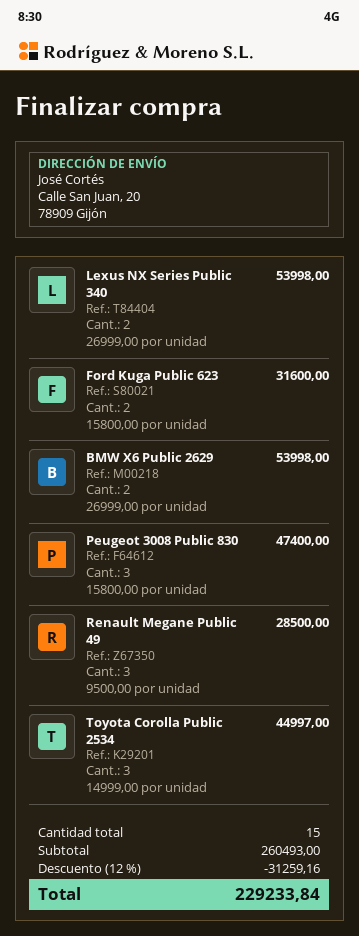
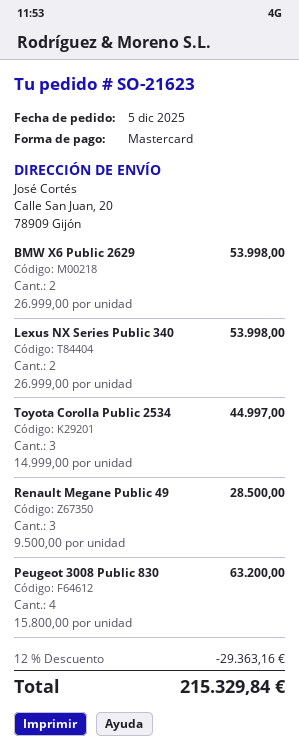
Ford Kuga Public 623: 2 x 15800.00 = 31600.00 -> none
Peugeot 3008 Public 830: 3 x 15800.00 = 47400.00 -> 4 x 15800.00 = 63200.00
discount: 12% = 31259.16 -> 12% = 29363.16
total: 229233.84 -> 215329.84

